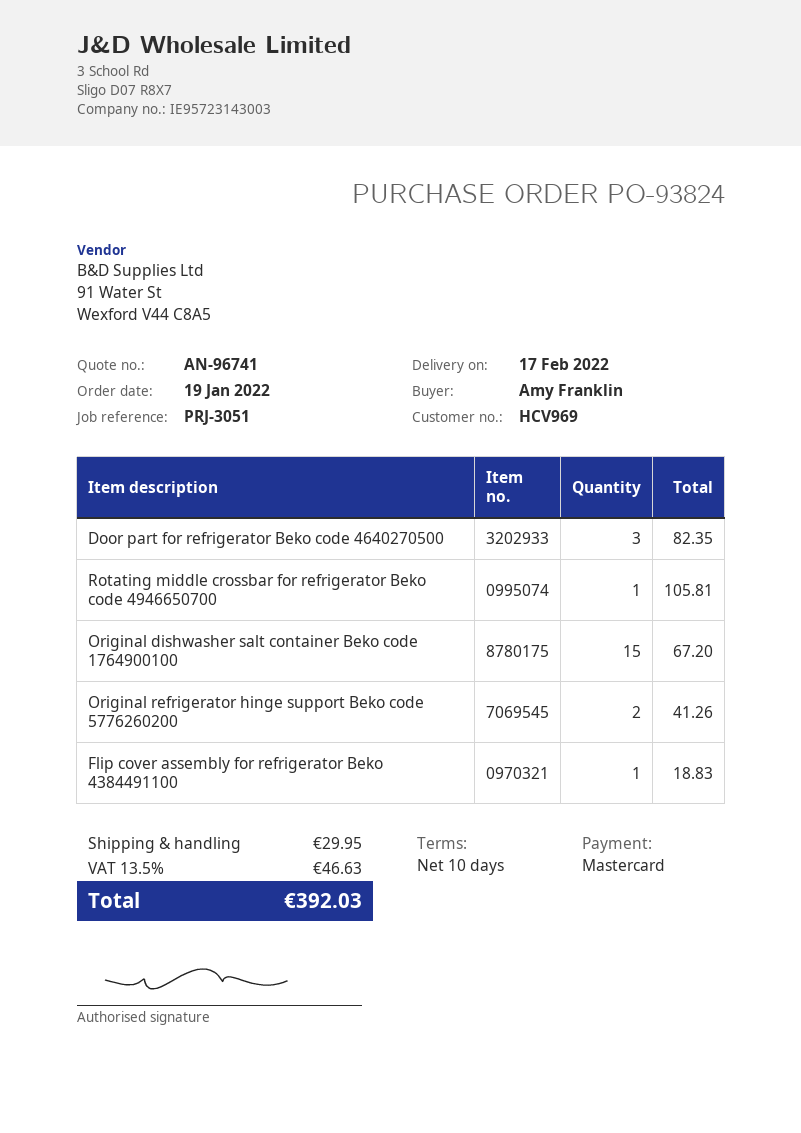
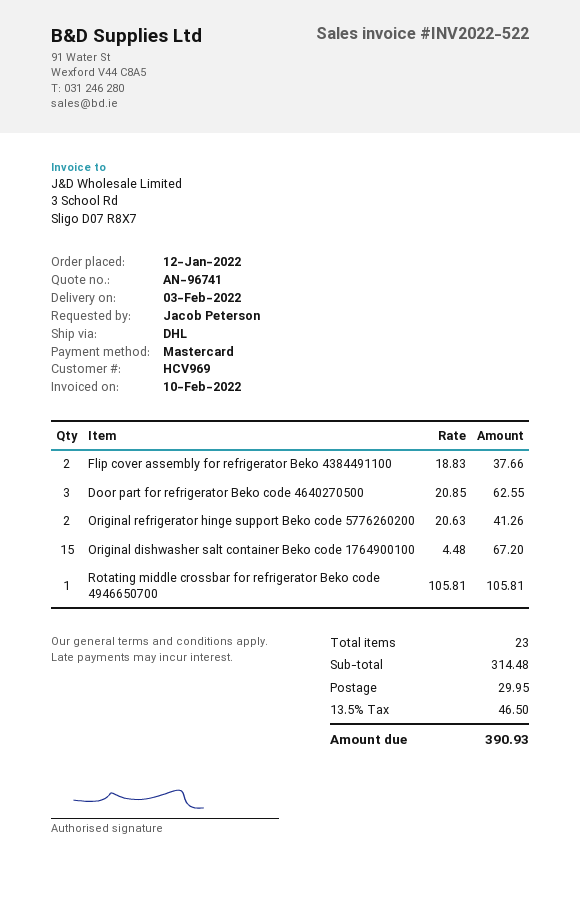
order date: 2022-01-19 -> 2022-01-12
delivery date: 2022-02-17 -> 2022-02-03
ordered by: Amy Franklin -> Jacob Peterson
Door part for refrigerator Beko code 4640270500: 3 for 82.35 -> 3 for 62.55
Flip cover assembly for refrigerator Beko 4384491100: 1 for 18.83 -> 2 for 37.66
tax: 13.5% = 46.63 -> 13.5% = 46.50
total: 392.03 -> 390.93

